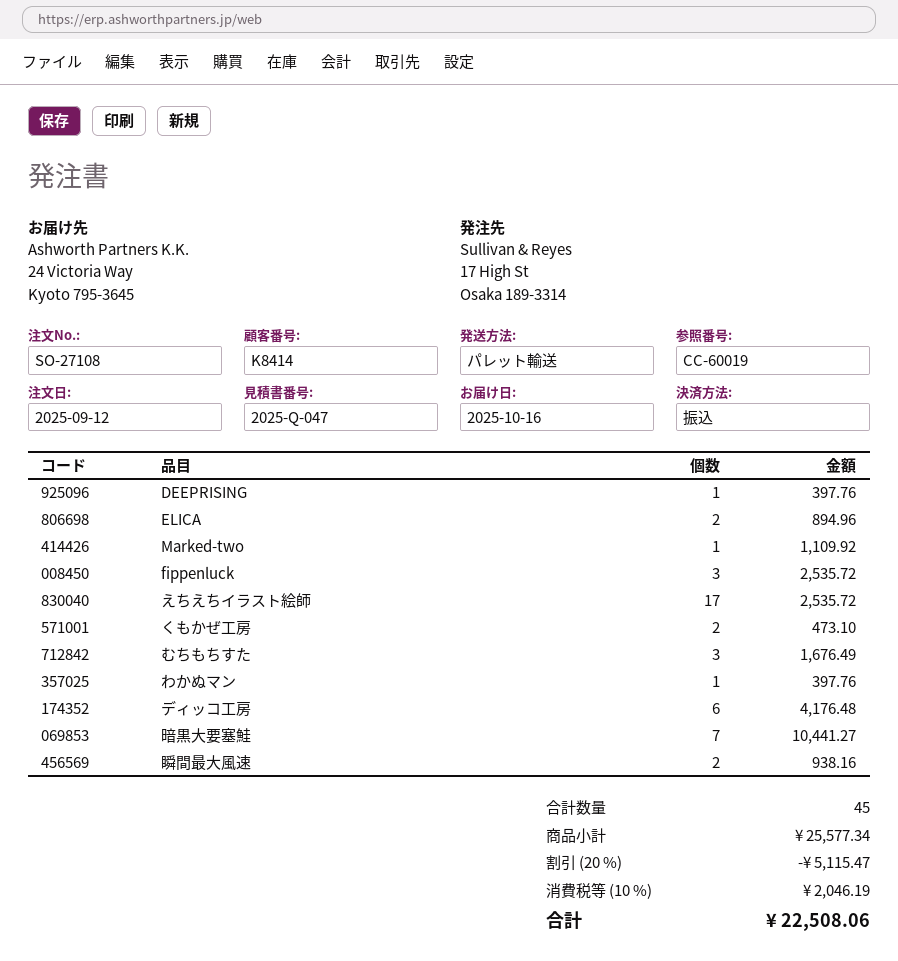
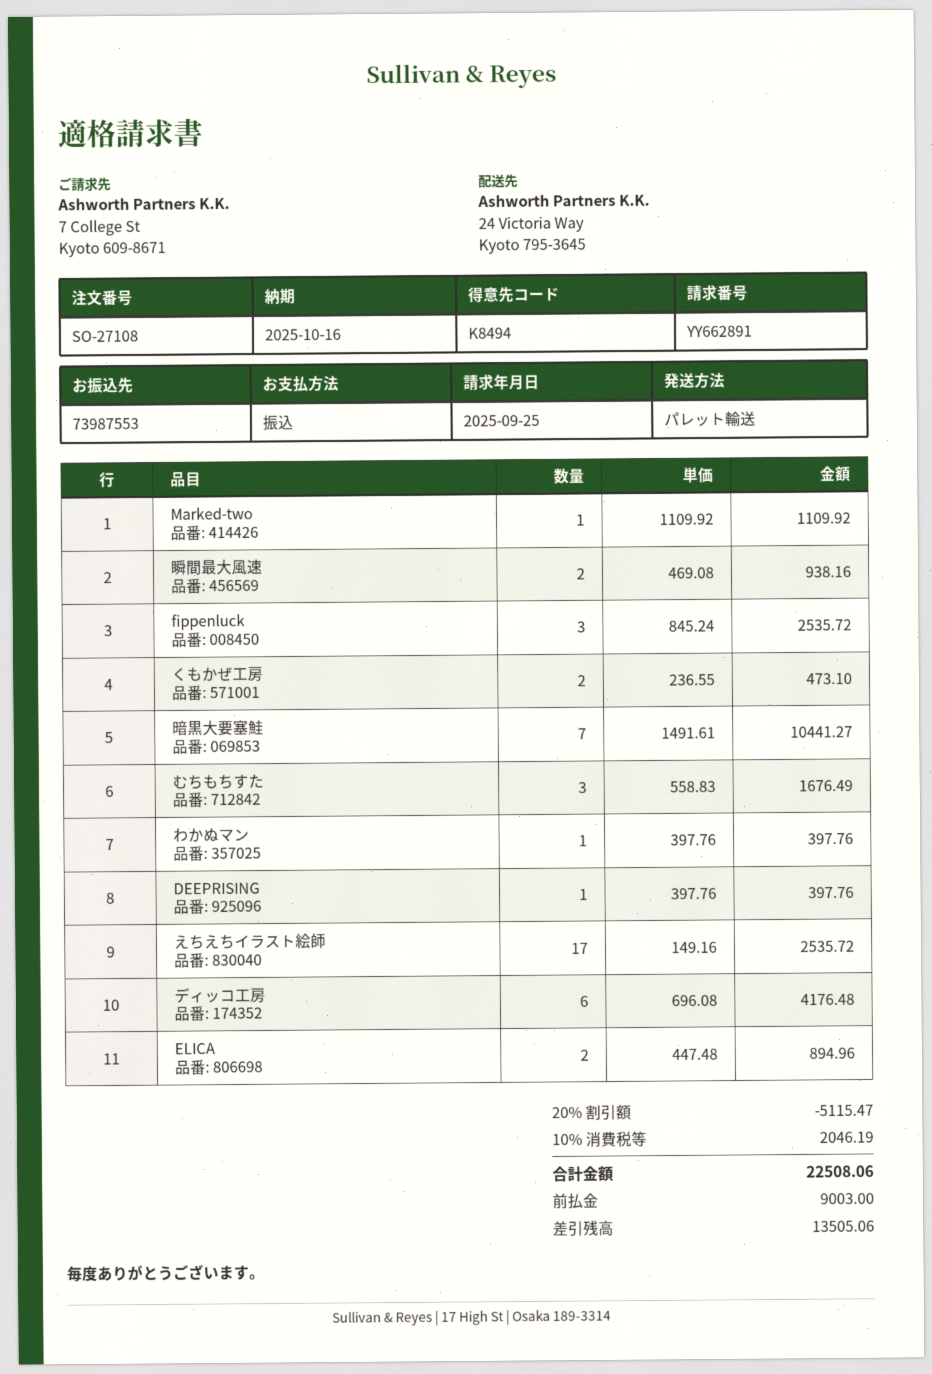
customer number: K8414 -> K8494

